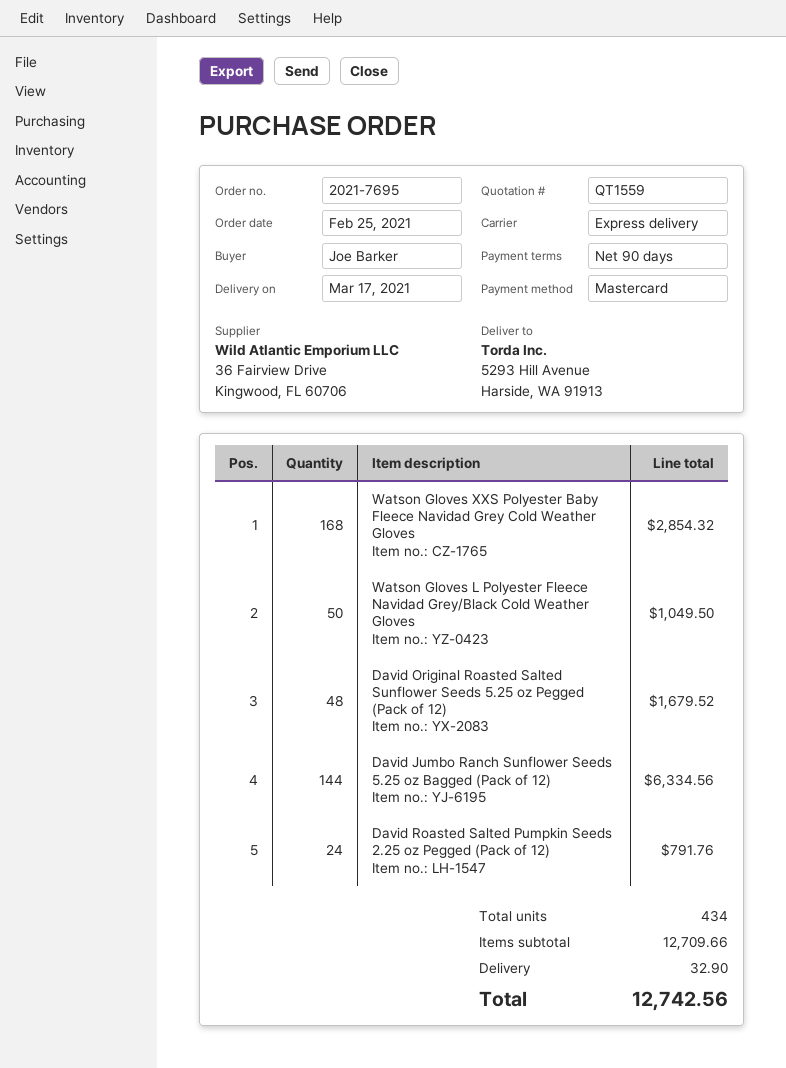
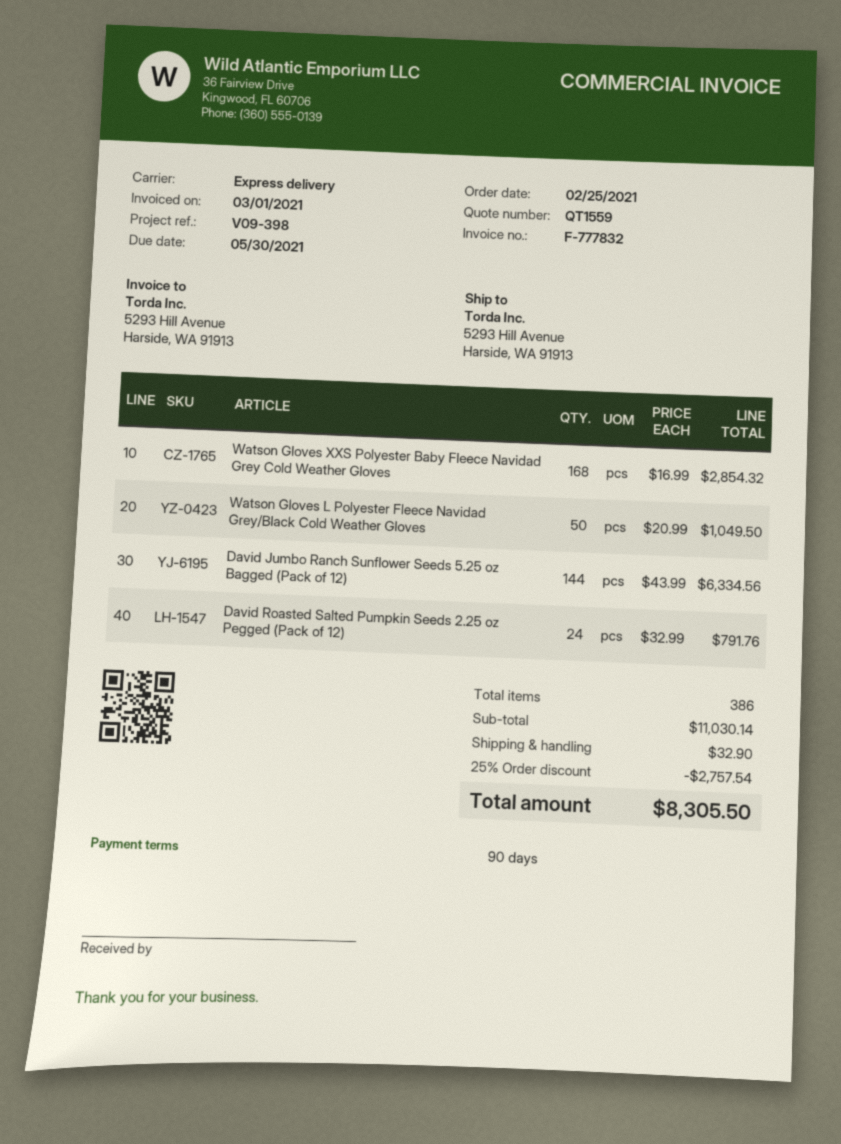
David Original Roasted Salted Sunflower Seeds 5.25 oz Pegged (Pack of 12): 48 for 1679.52 -> none
total quantity: 434 -> 386
subtotal: 12709.66 -> 11030.14
discount: none -> 25% = 2757.54
total: 12742.56 -> 8305.50

